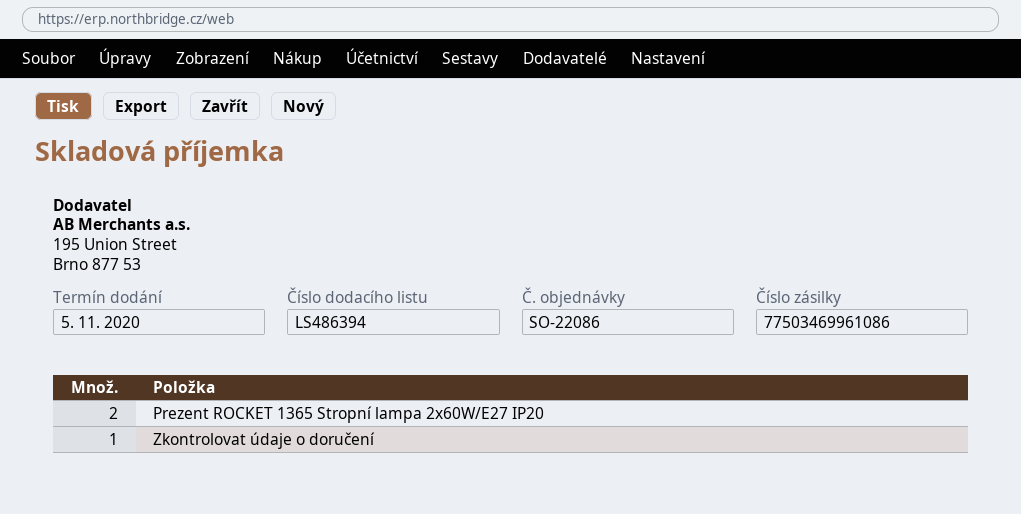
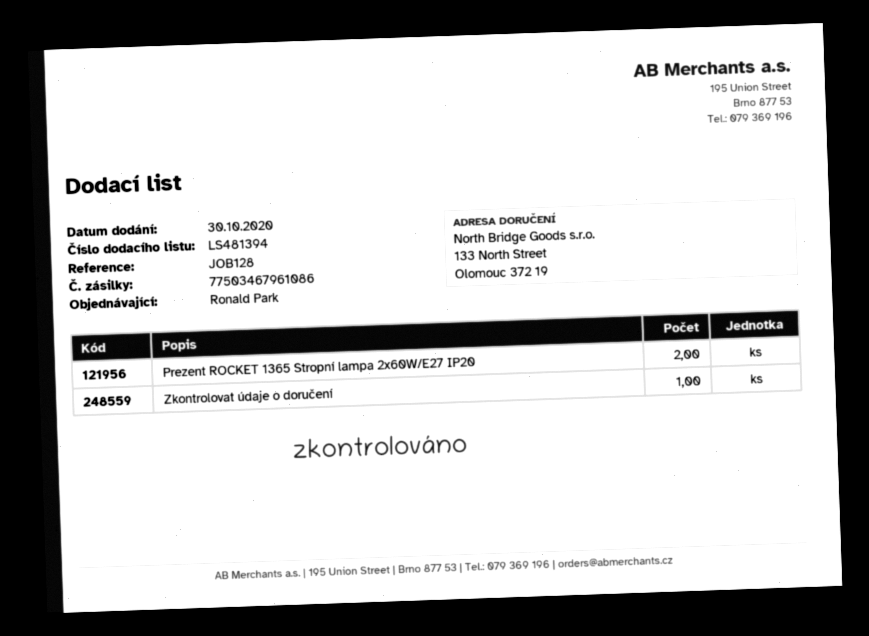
delivery note number: LS486394 -> LS481394
delivery date: 2020-11-05 -> 2020-10-30
tracking number: 77503469961086 -> 77503467961086

